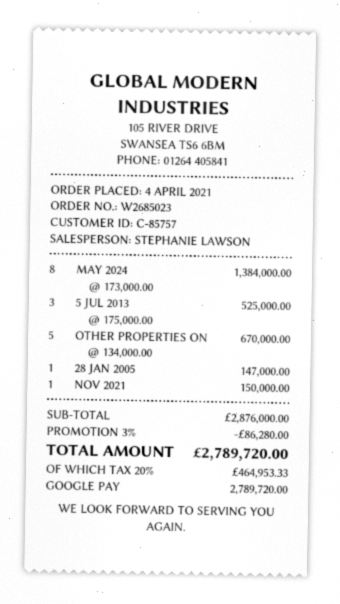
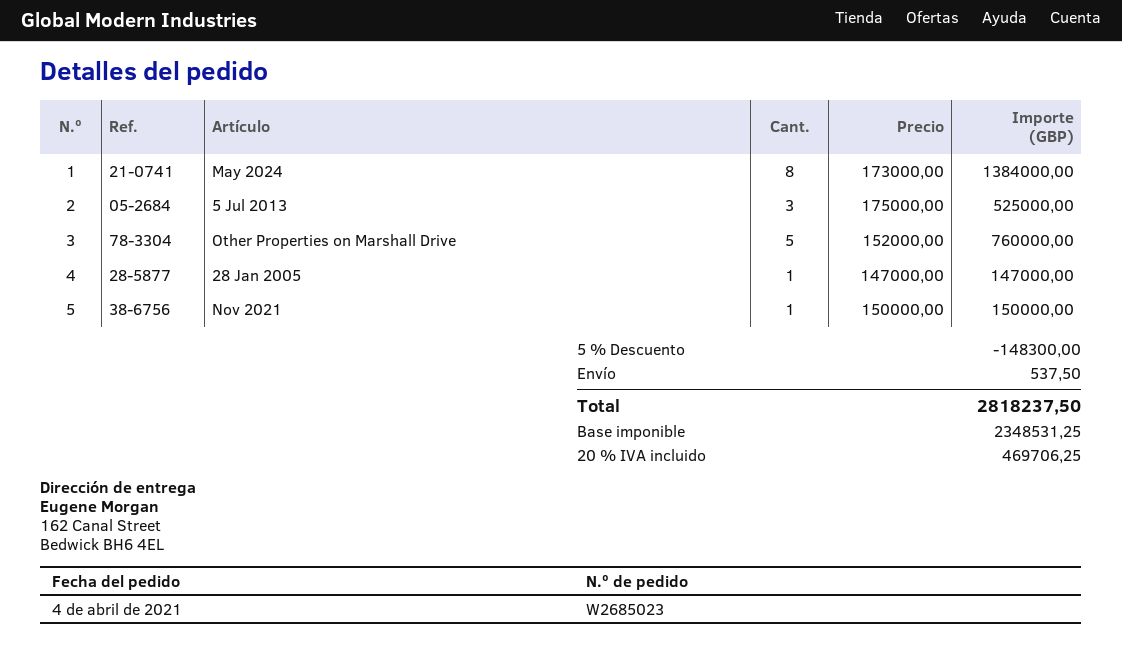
OTHER PROPERTIES ON: 5 x 134000.00 = 670000.00 -> 5 x 152000.00 = 760000.00
discount: 3% = 86280.00 -> 5% = 148300.00
shipping: none -> 537.50
tax: 20% = 464953.33 -> 20% = 469706.25
total: 2789720.00 -> 2818237.50

